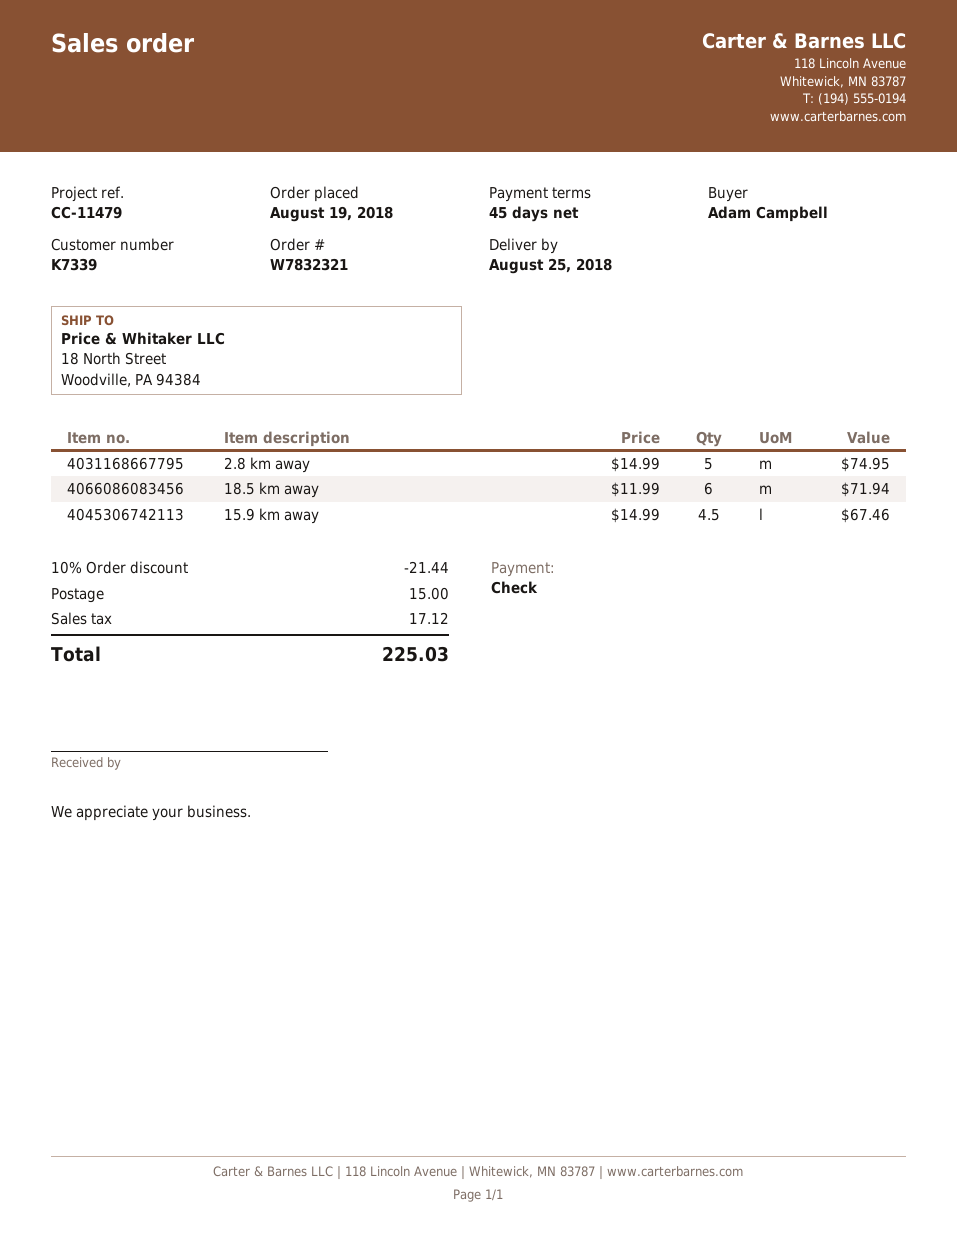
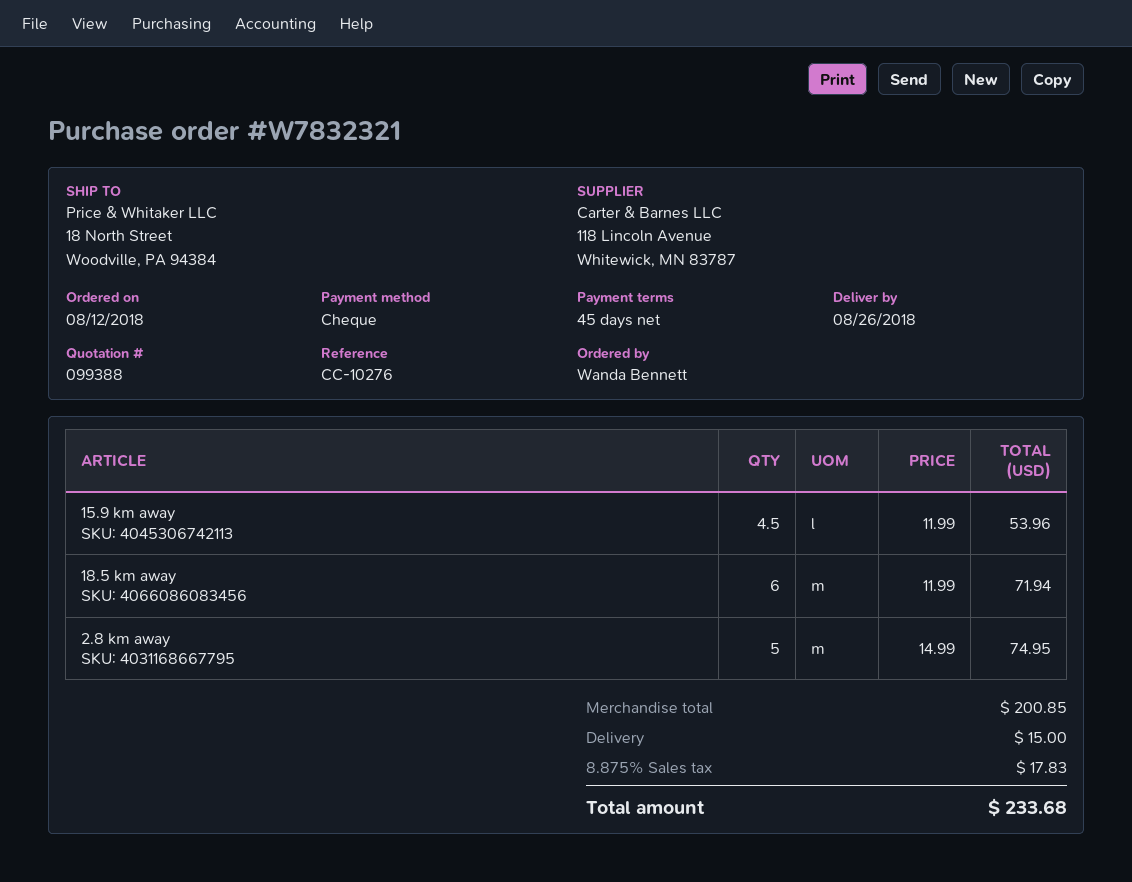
order date: 2018-08-19 -> 2018-08-12
delivery date: 2018-08-25 -> 2018-08-26
reference: CC-11479 -> CC-10276
ordered by: Adam Campbell -> Wanda Bennett
15.9 km away: 4.5 x 14.99 = 67.46 -> 4.5 x 11.99 = 53.96
discount: 10% = 21.44 -> none
tax: 17.12 -> 17.83
total: 225.03 -> 233.68

